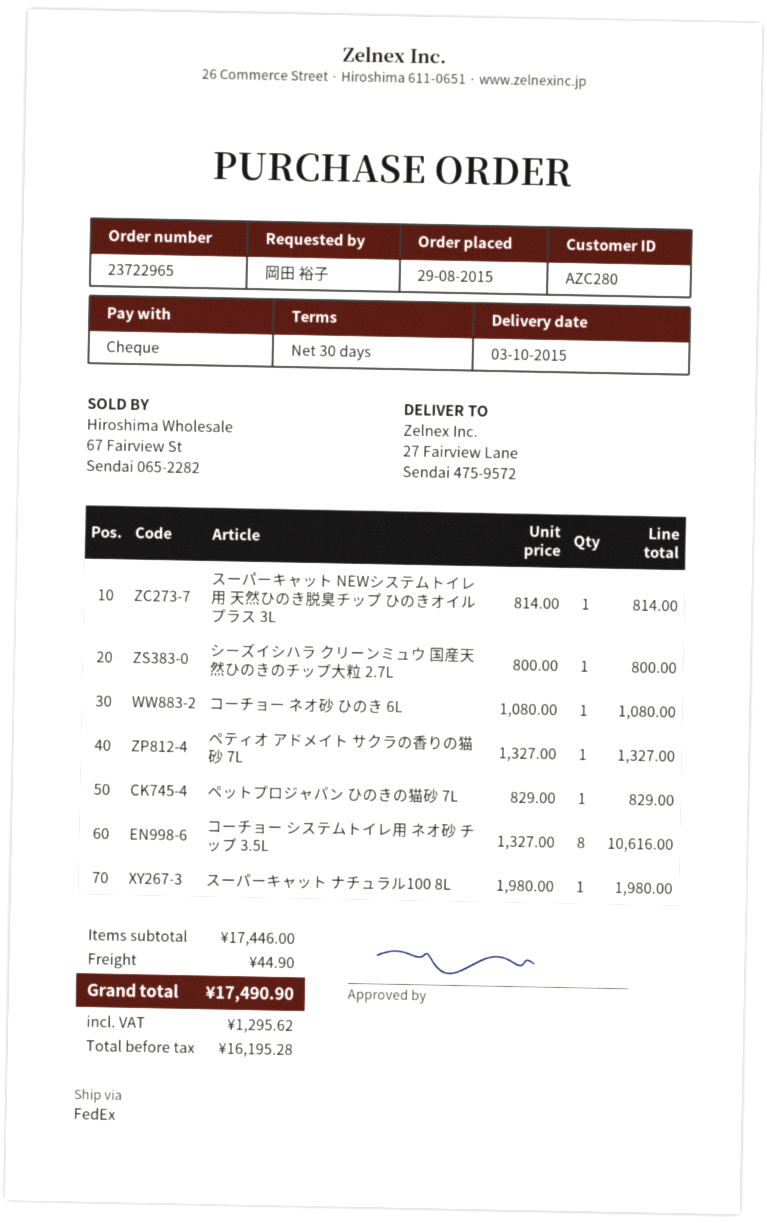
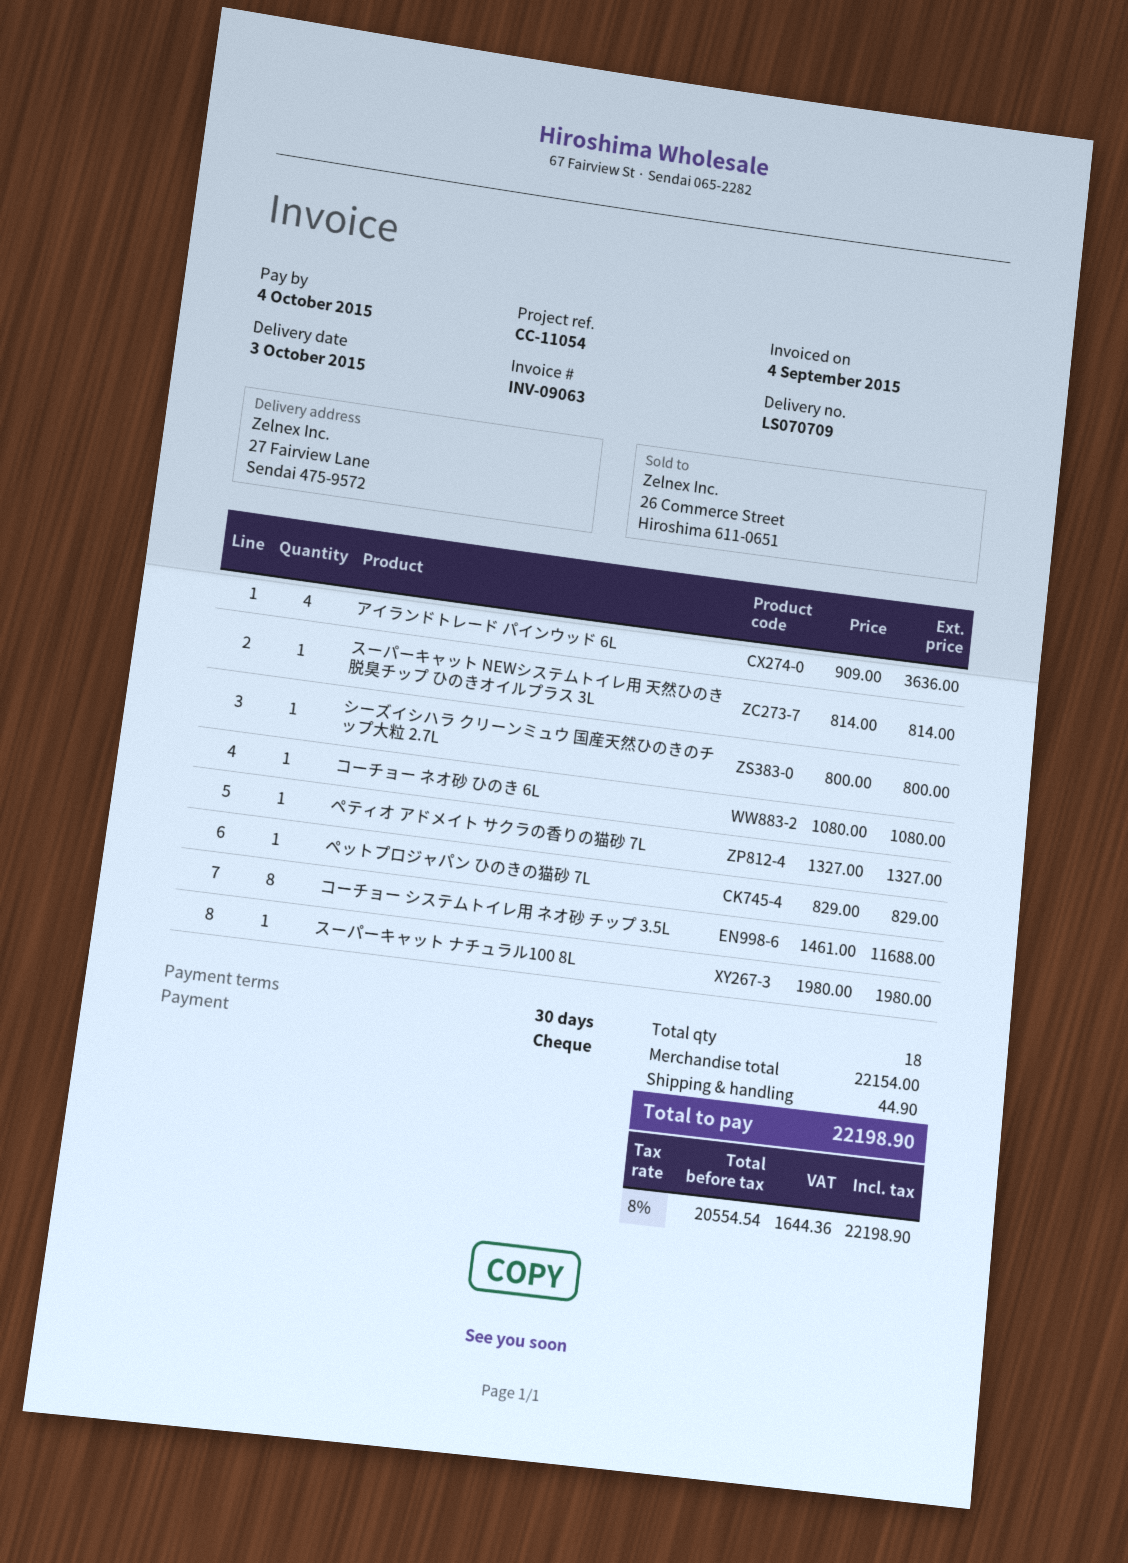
コーチョー システムトイレ用 ネオ砂 チップ 3.5L: 8 x 1327.00 = 10616.00 -> 8 x 1461.00 = 11688.00
アイランドトレード パインウッド 6L: none -> 4 x 909.00 = 3636.00
subtotal: 17446.00 -> 22154.00
net: 16195.28 -> 20554.54
tax: 1295.62 -> 1644.36
total: 17490.90 -> 22198.90

